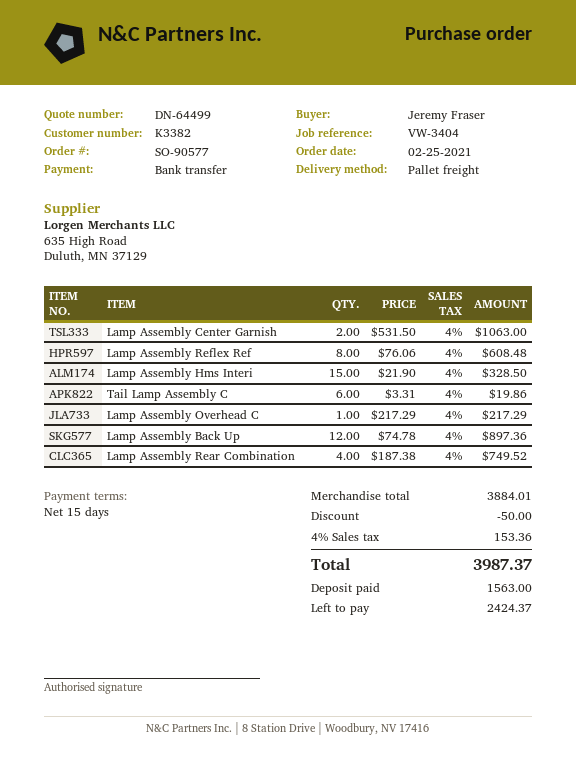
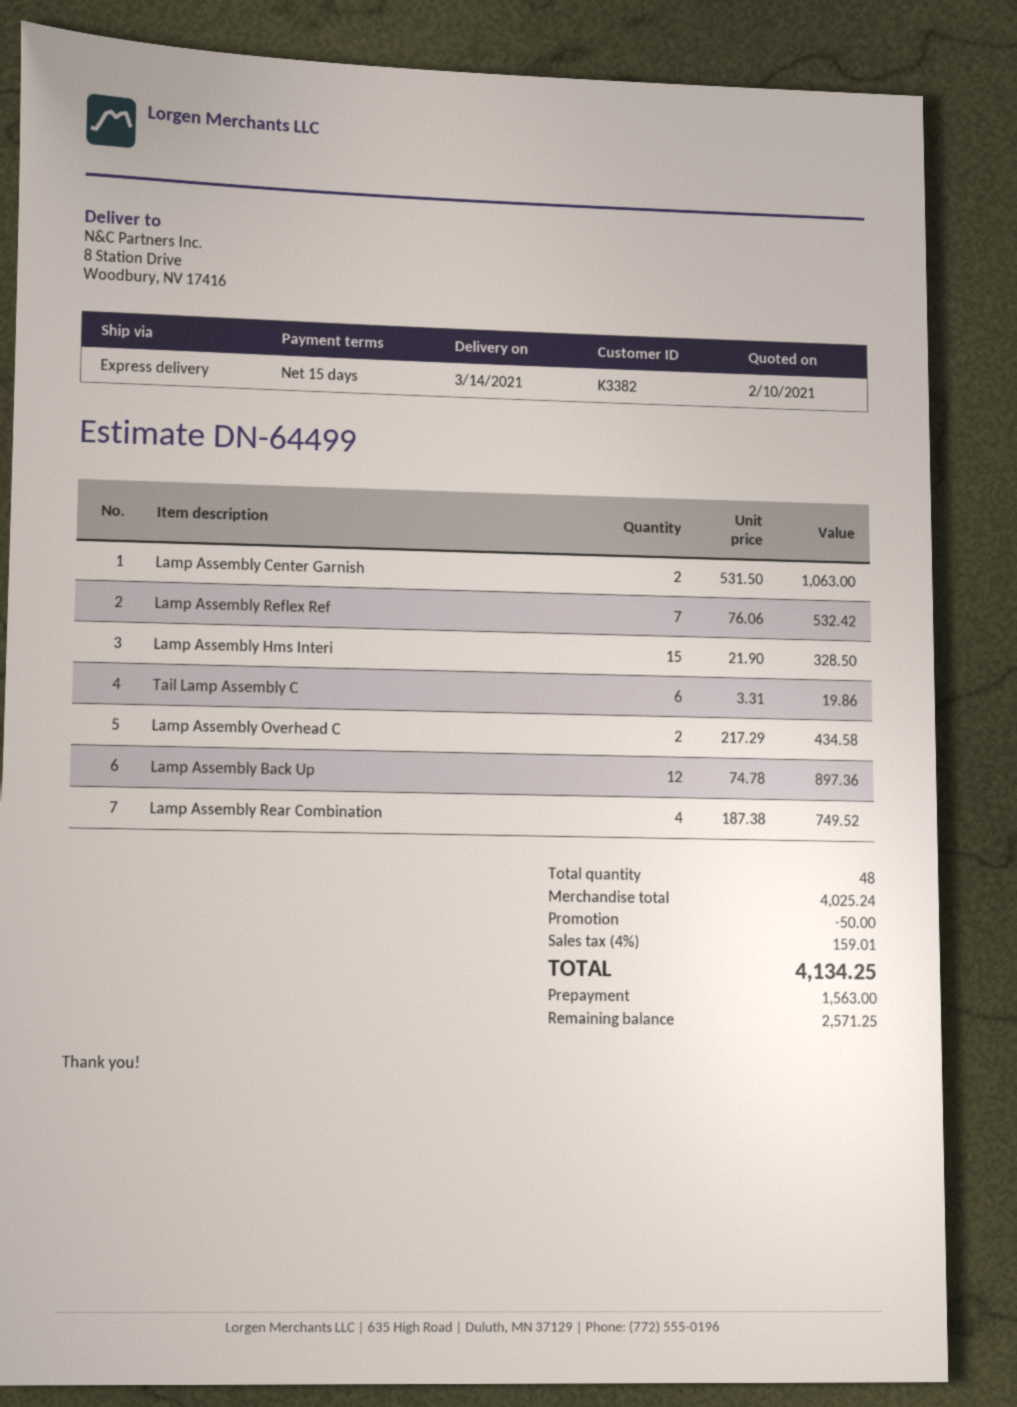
shipping method: pallet freight -> express
Lamp Assembly Reflex Ref: 8 x 76.06 = 608.48 -> 7 x 76.06 = 532.42
Lamp Assembly Overhead C: 1 x 217.29 = 217.29 -> 2 x 217.29 = 434.58
subtotal: 3884.01 -> 4025.24
tax: 4% = 153.36 -> 4% = 159.01
total: 3987.37 -> 4134.25
balance: 2424.37 -> 2571.25

